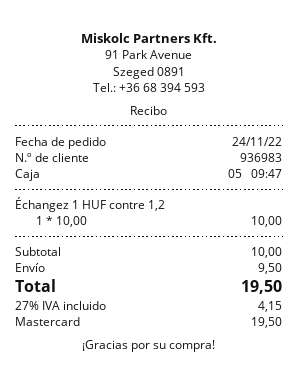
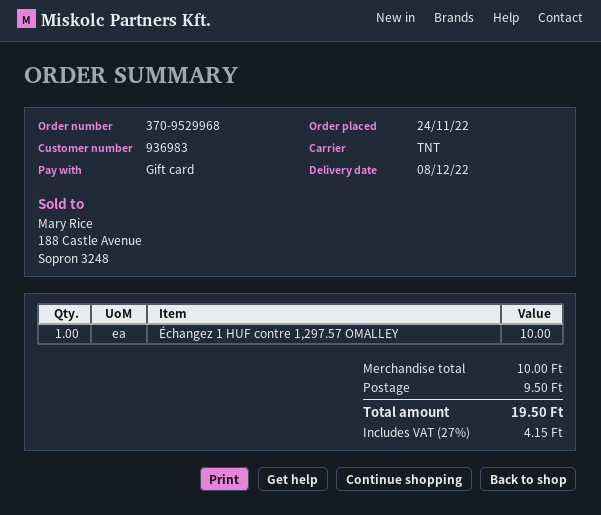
payment method: Mastercard -> gift card

